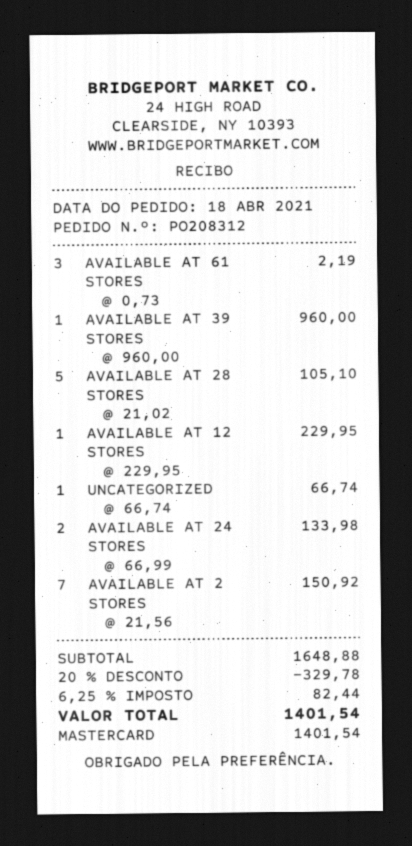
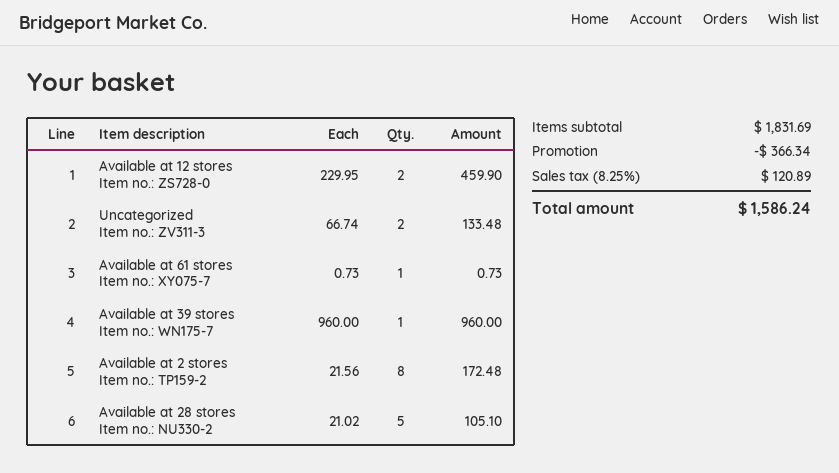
AVAILABLE AT 61 STORES: 3 x 0.73 = 2.19 -> 1 x 0.73 = 0.73
AVAILABLE AT 12 STORES: 1 x 229.95 = 229.95 -> 2 x 229.95 = 459.90
UNCATEGORIZED: 1 x 66.74 = 66.74 -> 2 x 66.74 = 133.48
AVAILABLE AT 24 STORES: 2 x 66.99 = 133.98 -> none
AVAILABLE AT 2 STORES: 7 x 21.56 = 150.92 -> 8 x 21.56 = 172.48
subtotal: 1648.88 -> 1831.69
discount: 329.78 -> 366.34
tax: 6.25% = 82.44 -> 8.25% = 120.89
total: 1401.54 -> 1586.24

